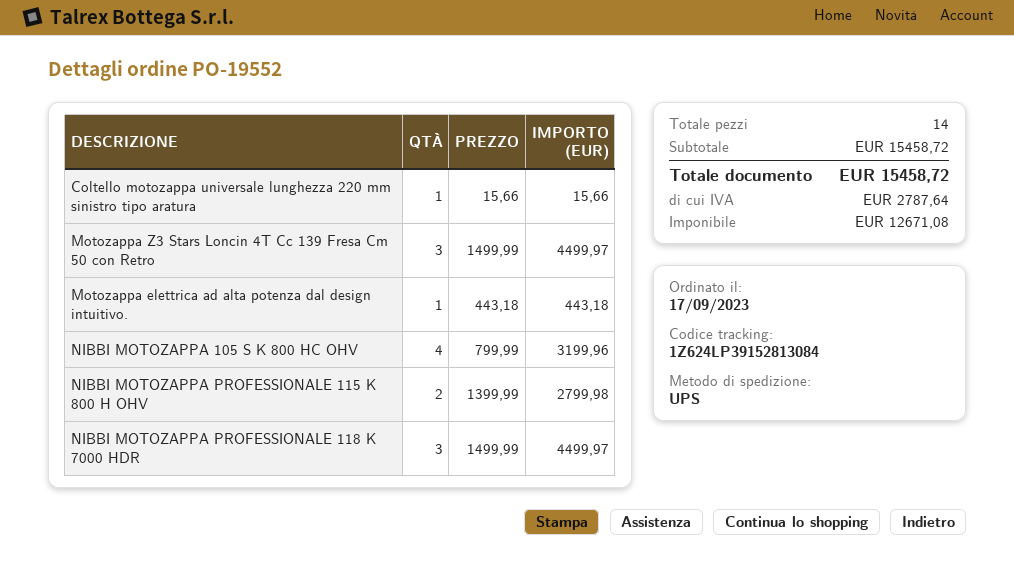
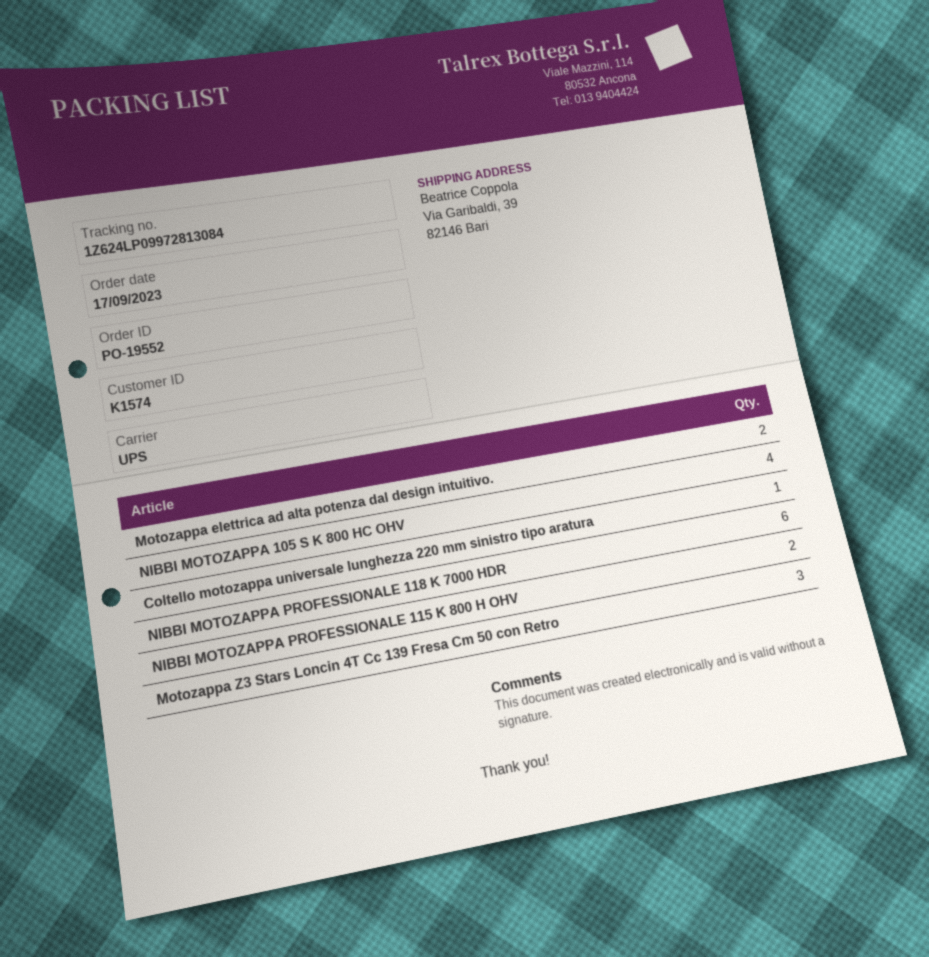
tracking number: 1Z624LP39152813084 -> 1Z624LP09972813084
Motozappa elettrica ad alta potenza dal design intuitivo.: 1 -> 2
NIBBI MOTOZAPPA PROFESSIONALE 118 K 7000 HDR: 3 -> 6

